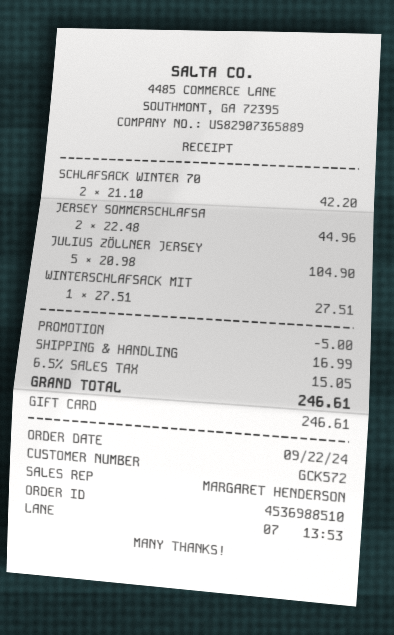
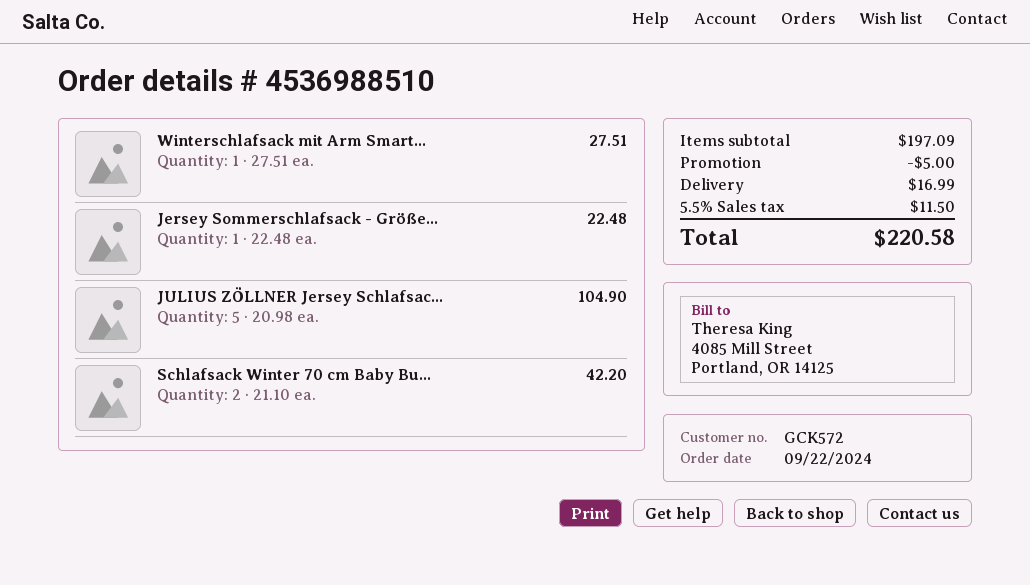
JERSEY SOMMERSCHLAFSA: 2 x 22.48 = 44.96 -> 1 x 22.48 = 22.48
tax: 6.5% = 15.05 -> 5.5% = 11.50
total: 246.61 -> 220.58

